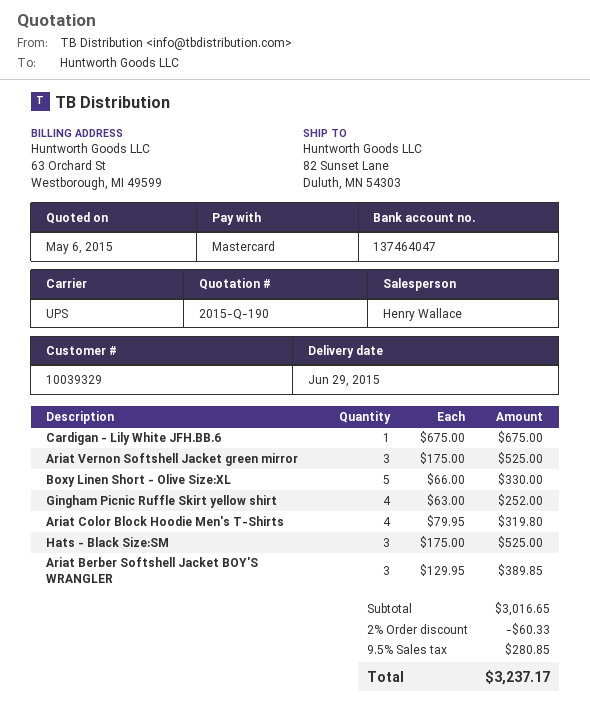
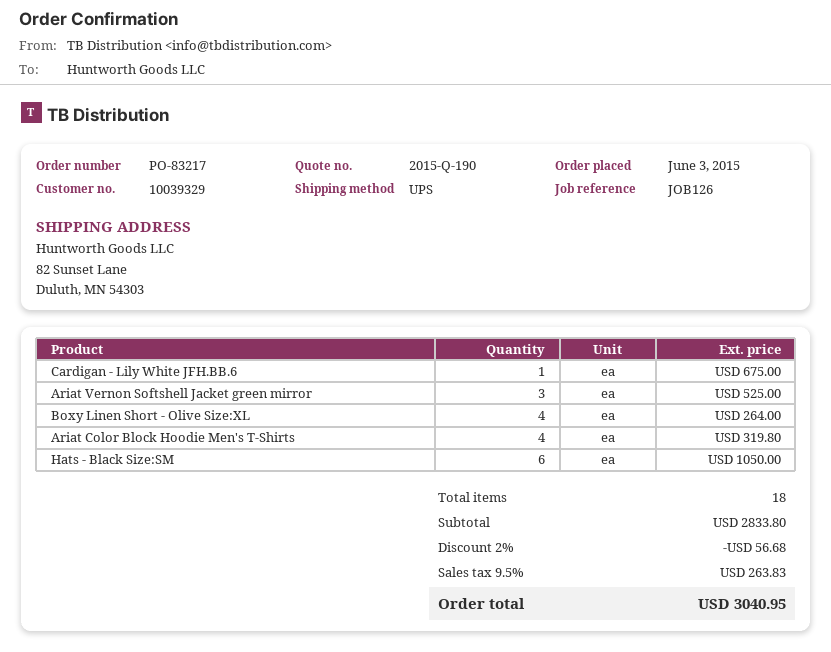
Boxy Linen Short - Olive Size:XL: 5 for 330.00 -> 4 for 264.00
Gingham Picnic Ruffle Skirt yellow shirt: 4 for 252.00 -> none
Hats - Black Size:SM: 3 for 525.00 -> 6 for 1050.00
Ariat Berber Softshell Jacket BOY'S WRANGLER: 3 for 389.85 -> none
subtotal: 3016.65 -> 2833.80
discount: 2% = 60.33 -> 2% = 56.68
tax: 9.5% = 280.85 -> 9.5% = 263.83
total: 3237.17 -> 3040.95

